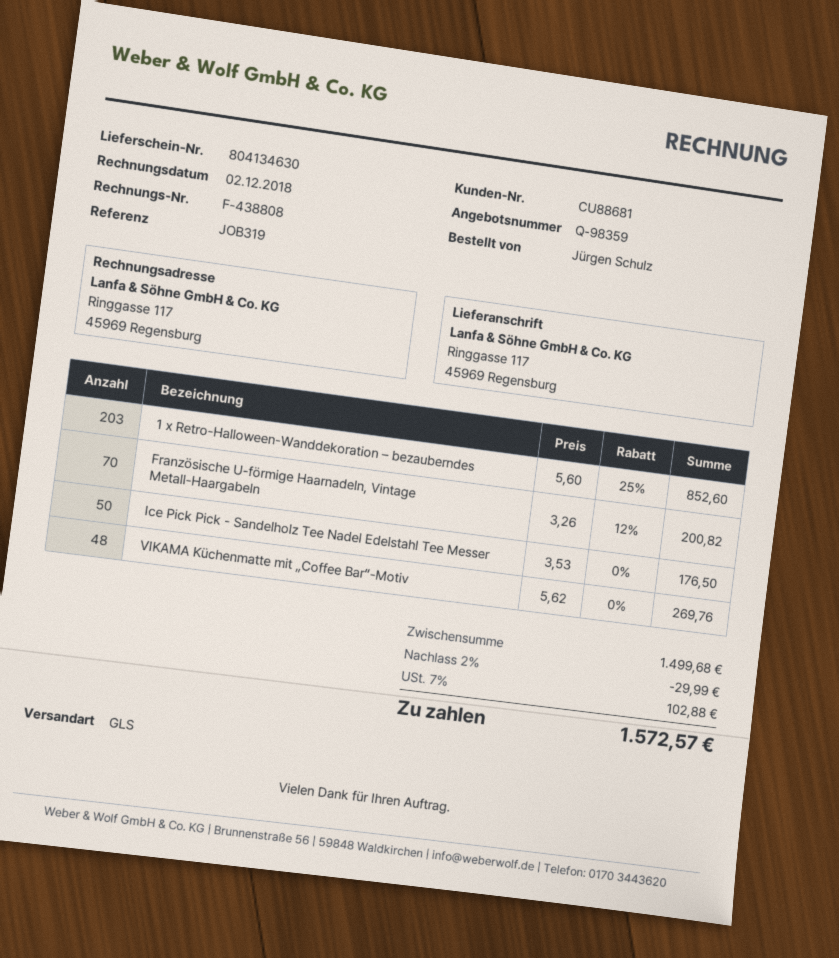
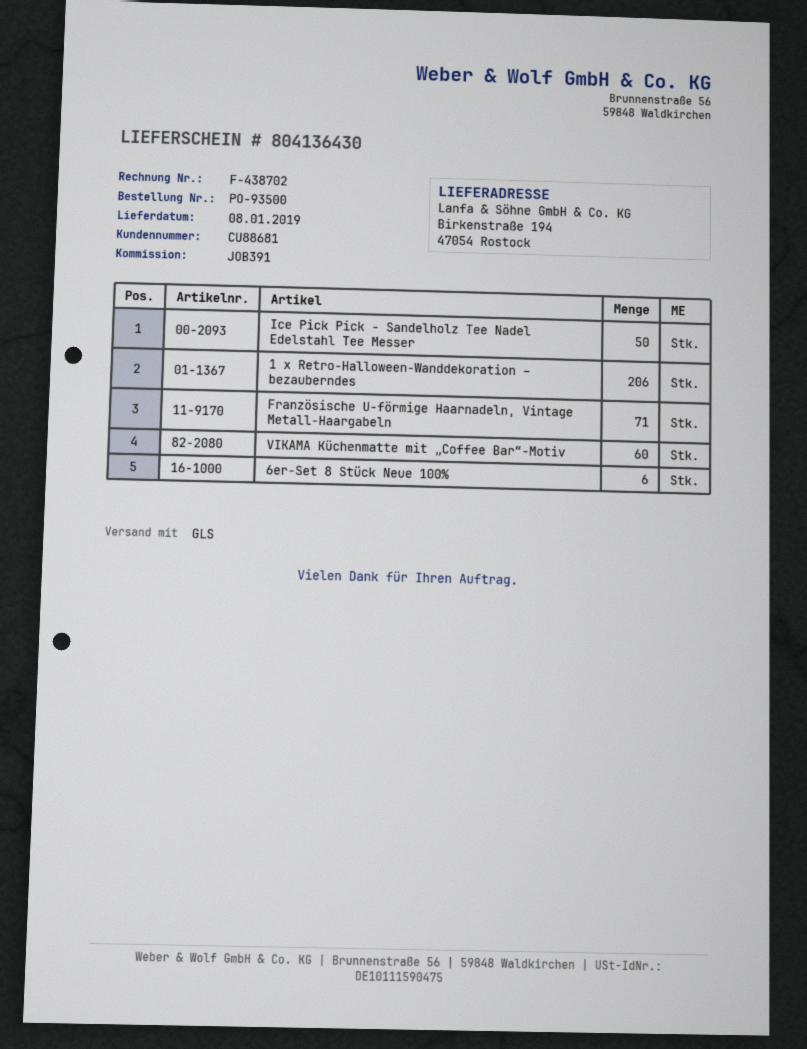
delivery note number: 804134630 -> 804136430
invoice number: F-438808 -> F-438702
reference: JOB319 -> JOB391
ship to: Ringgasse 117, 45969 Regensburg -> Birkenstraße 194, 47054 Rostock
1 x Retro-Halloween-Wanddekoration – bezauberndes: 203 -> 206
Französische U-förmige Haarnadeln, Vintage Metall-Haargabeln: 70 -> 71
VIKAMA Küchenmatte mit „Coffee Bar“-Motiv: 48 -> 60
6er-Set 8 Stück Neue 100%: none -> 6

